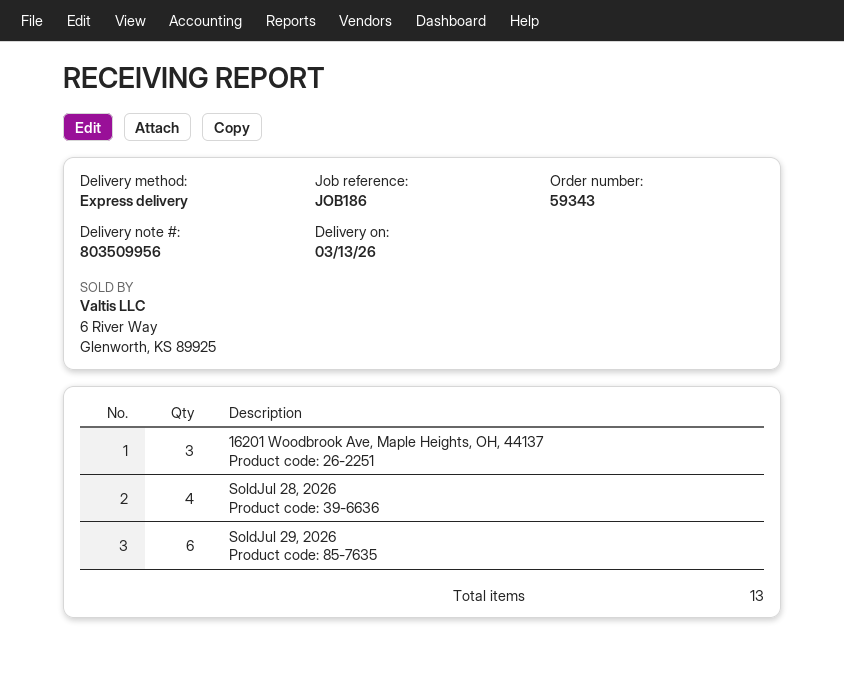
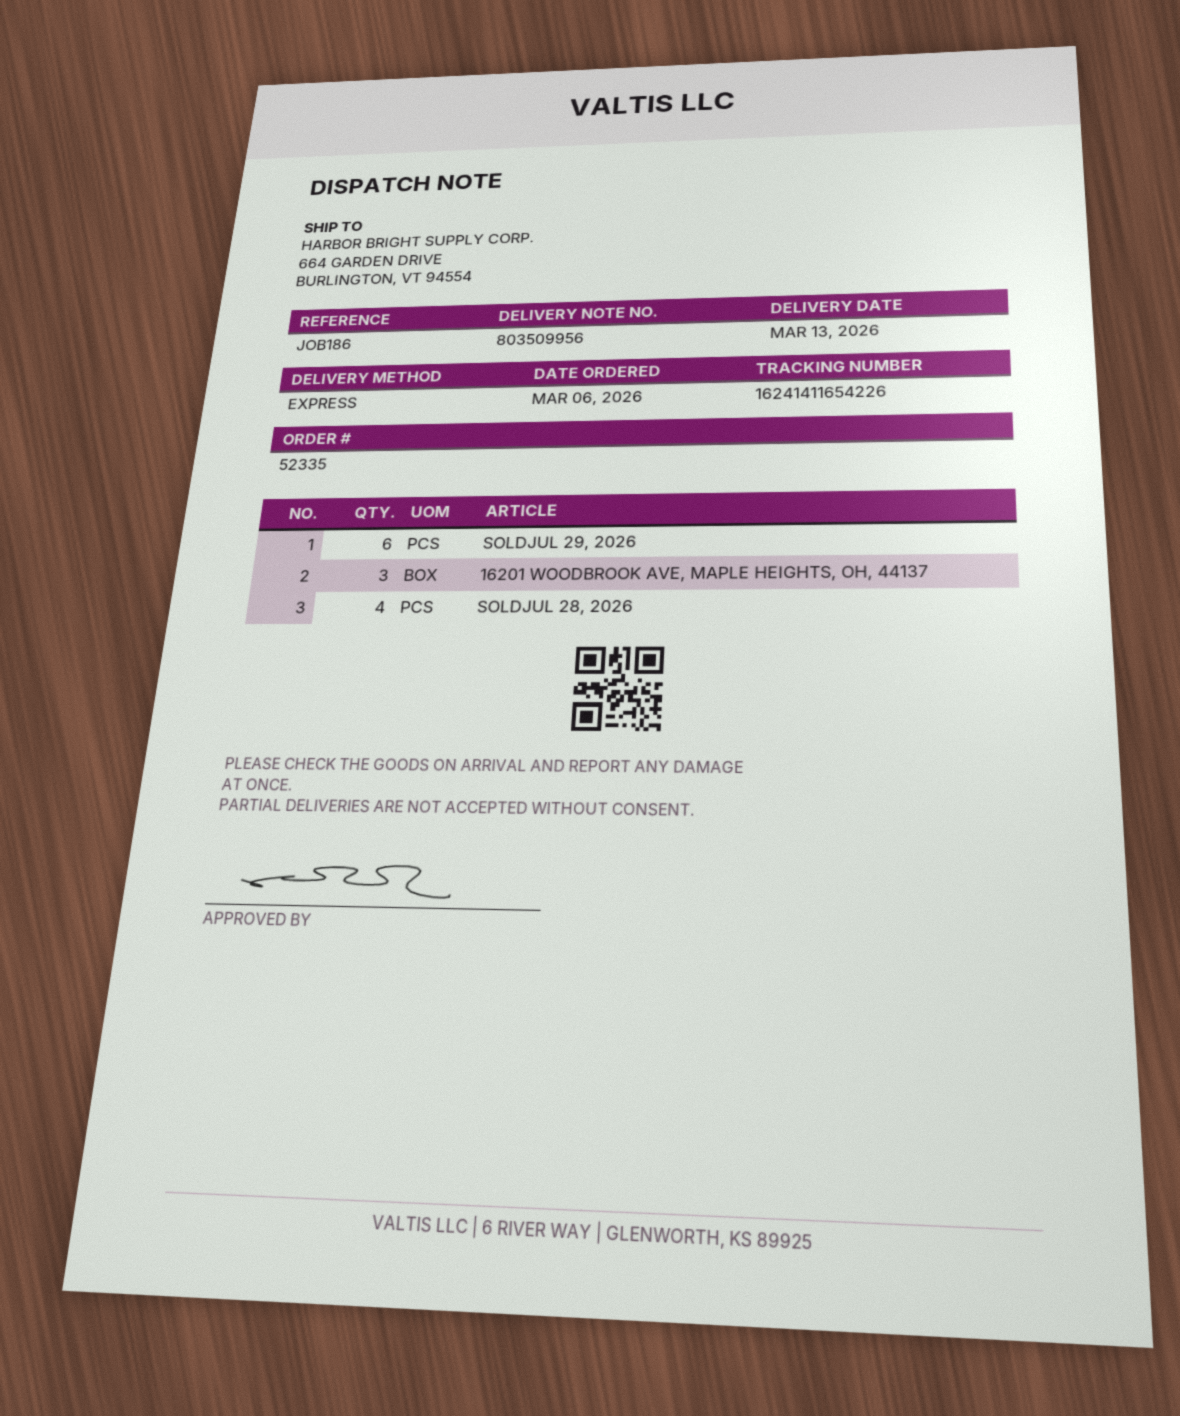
order number: 59343 -> 52335

